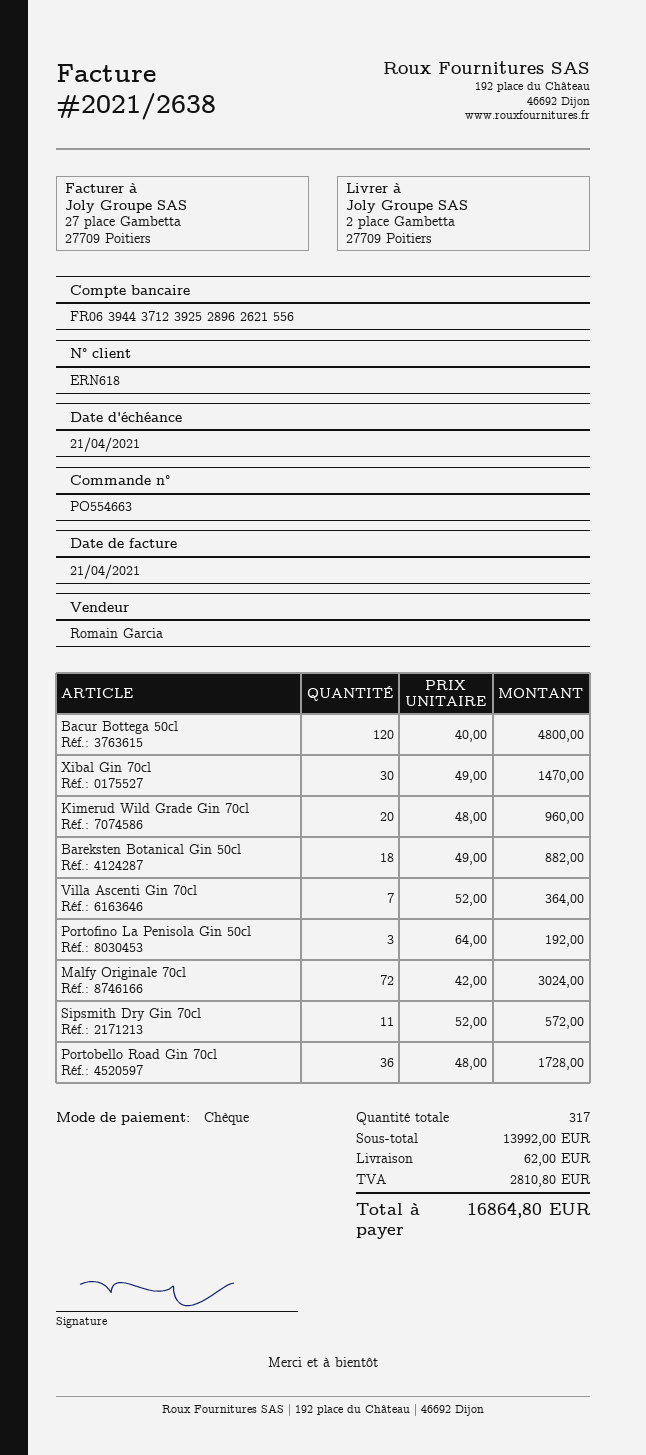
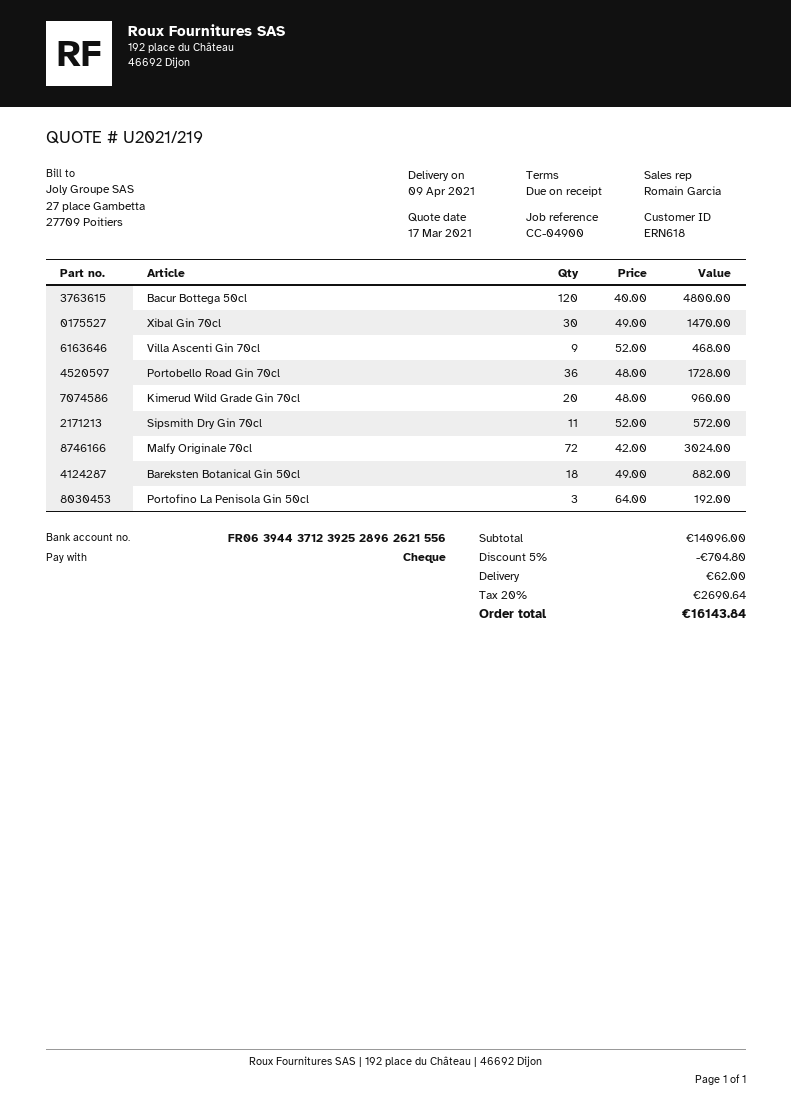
Villa Ascenti Gin 70cl: 7 x 52.00 = 364.00 -> 9 x 52.00 = 468.00
subtotal: 13992.00 -> 14096.00
discount: none -> 5% = 704.80
tax: 2810.80 -> 2690.64
total: 16864.80 -> 16143.84

